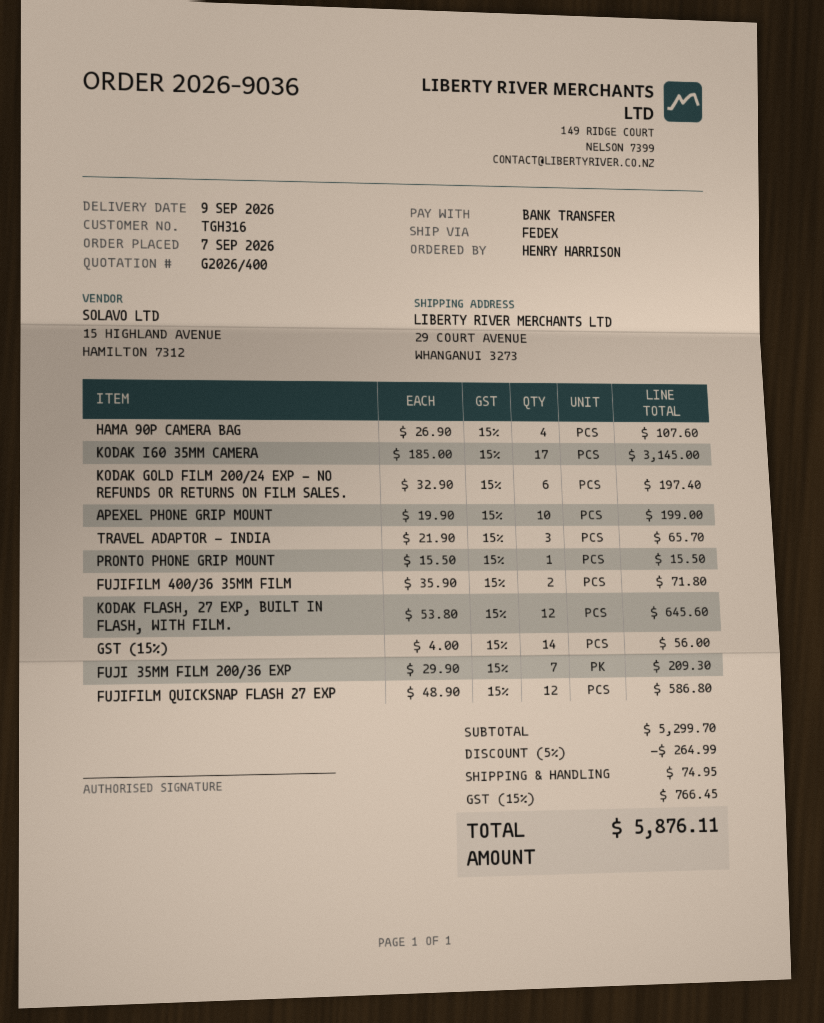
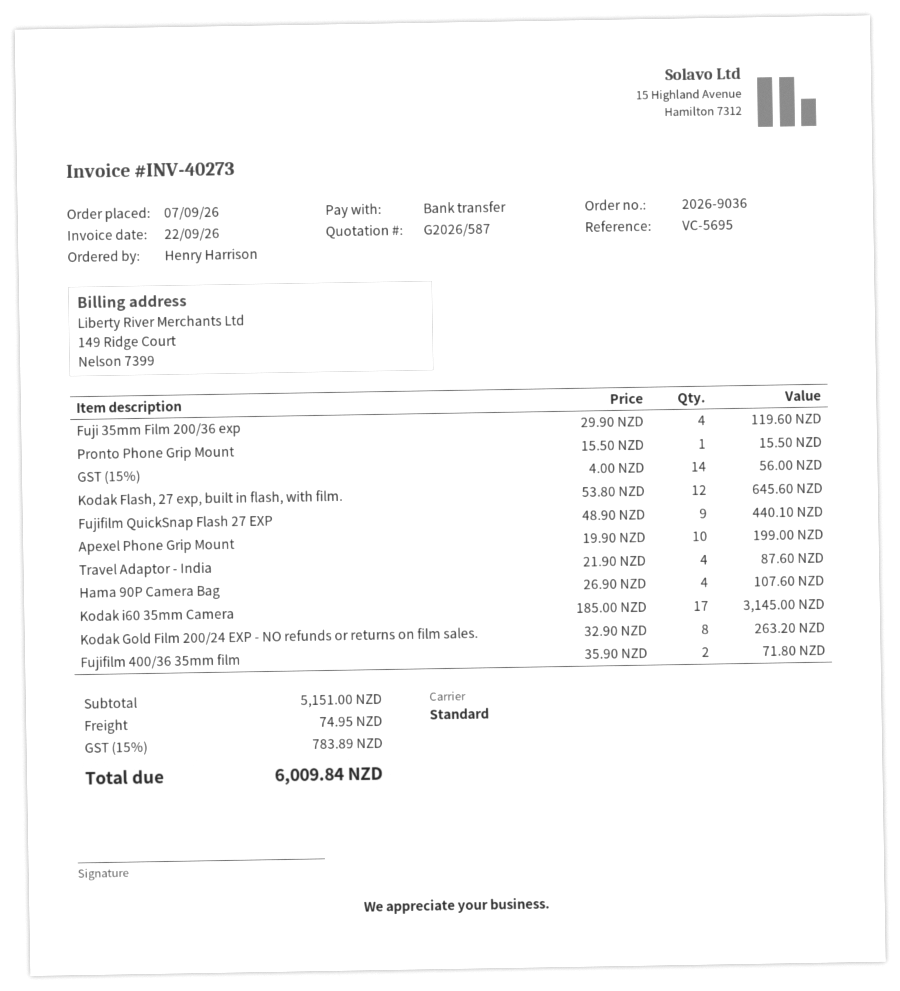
quote number: G2026/400 -> G2026/587
shipping method: FedEx -> standard
KODAK GOLD FILM 200/24 EXP - NO REFUNDS OR RETURNS ON FILM SALES.: 6 x 32.90 = 197.40 -> 8 x 32.90 = 263.20
TRAVEL ADAPTOR - INDIA: 3 x 21.90 = 65.70 -> 4 x 21.90 = 87.60
FUJI 35MM FILM 200/36 EXP: 7 x 29.90 = 209.30 -> 4 x 29.90 = 119.60
FUJIFILM QUICKSNAP FLASH 27 EXP: 12 x 48.90 = 586.80 -> 9 x 48.90 = 440.10
subtotal: 5299.70 -> 5151.00
discount: 5% = 264.99 -> none
tax: 15% = 766.45 -> 15% = 783.89
total: 5876.11 -> 6009.84

